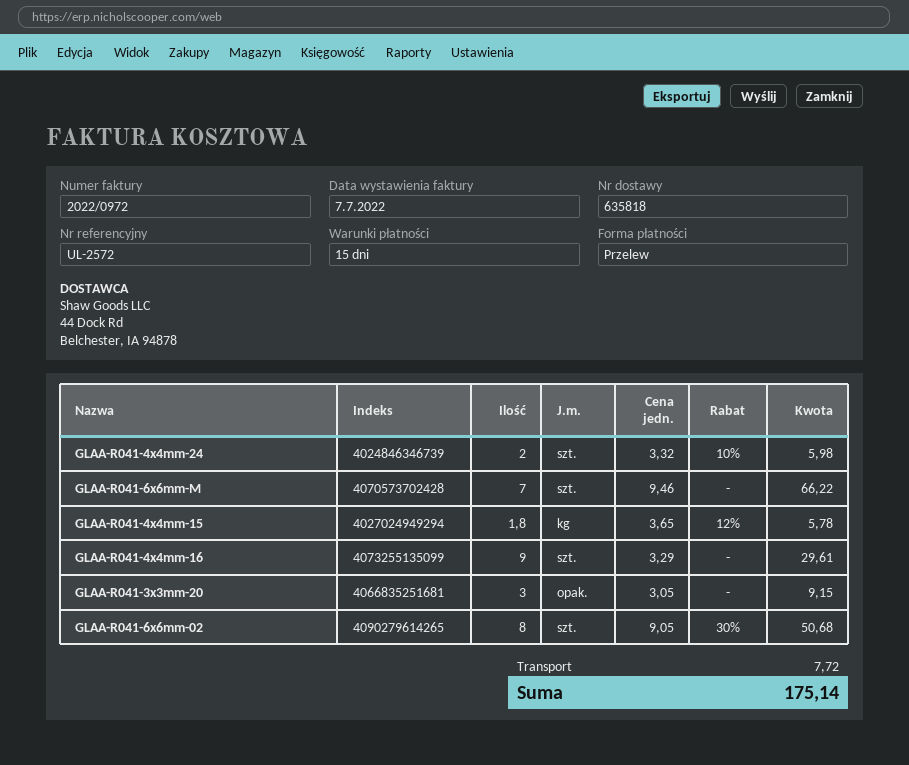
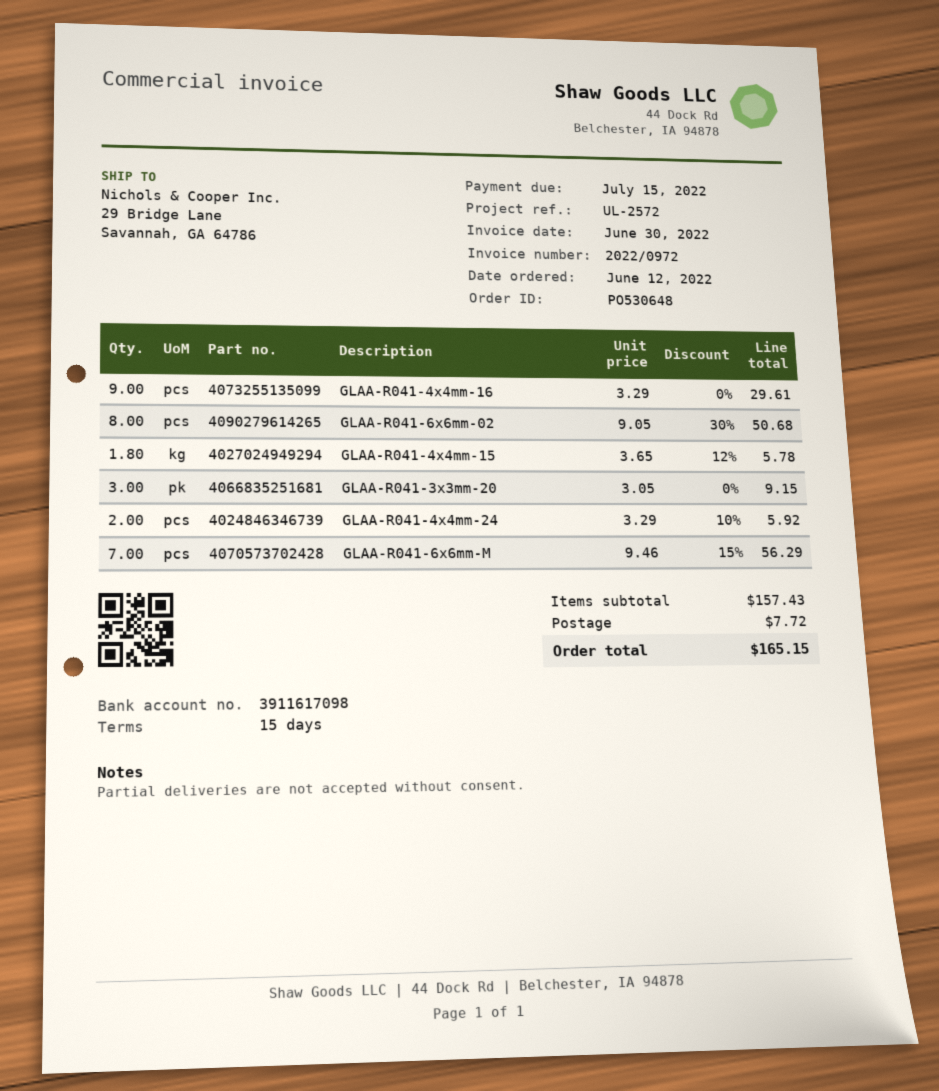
invoice date: 2022-07-07 -> 2022-06-30
GLAA-R041-4x4mm-24: 2 x 3.32 - 10% = 5.98 -> 2 x 3.29 - 10% = 5.92
GLAA-R041-6x6mm-M: 7 x 9.46 = 66.22 -> 7 x 9.46 - 15% = 56.29
total: 175.14 -> 165.15

